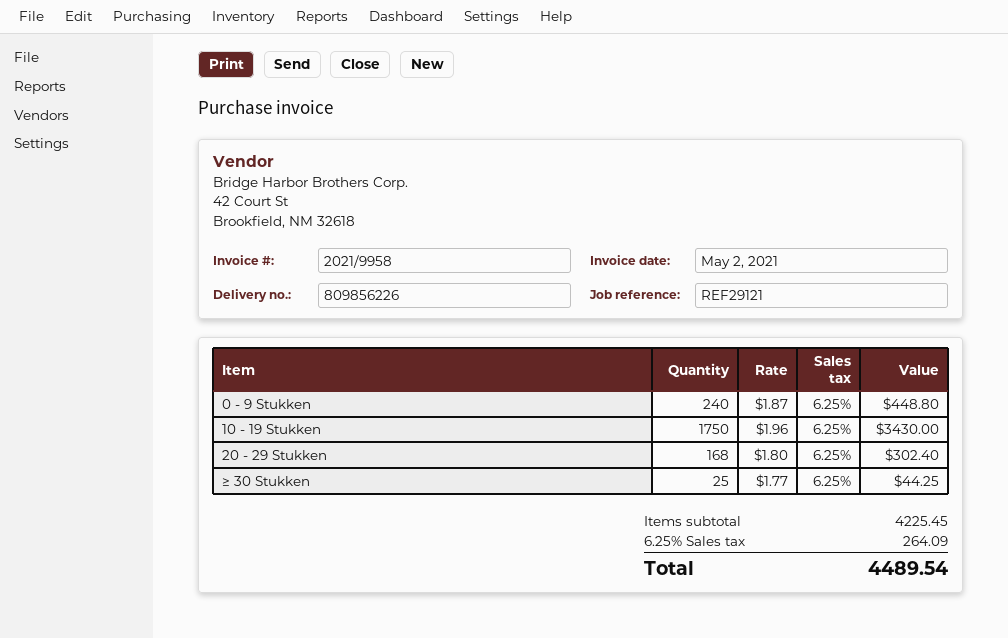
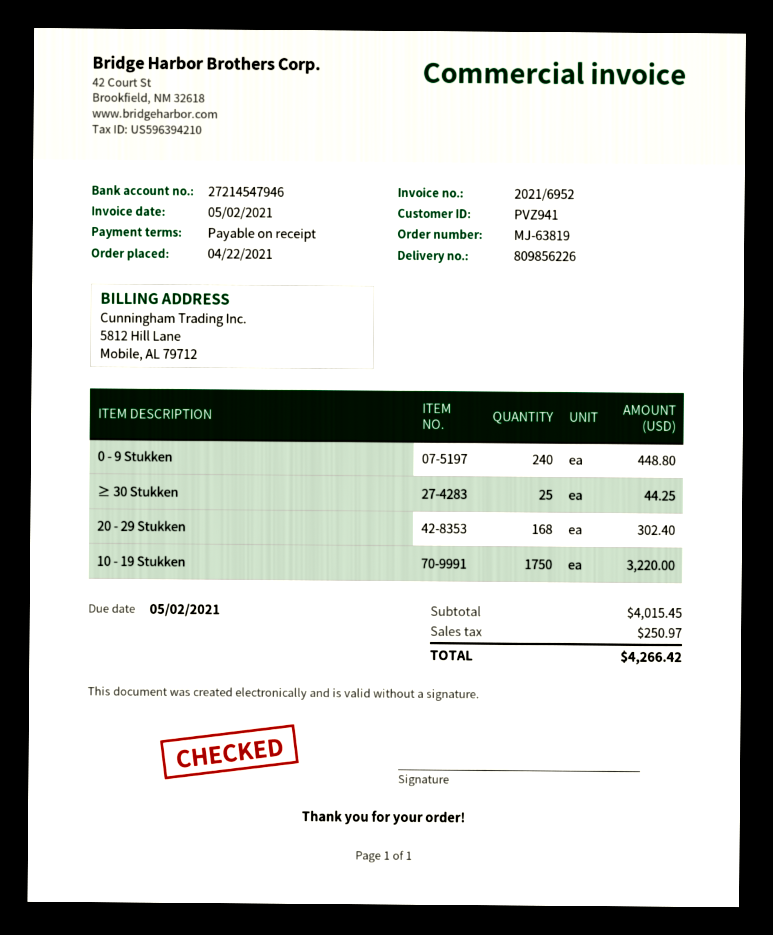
invoice number: 2021/9958 -> 2021/6952
10 - 19 Stukken: 1750 for 3430.00 -> 1750 for 3220.00
subtotal: 4225.45 -> 4015.45
tax: 264.09 -> 250.97
total: 4489.54 -> 4266.42

